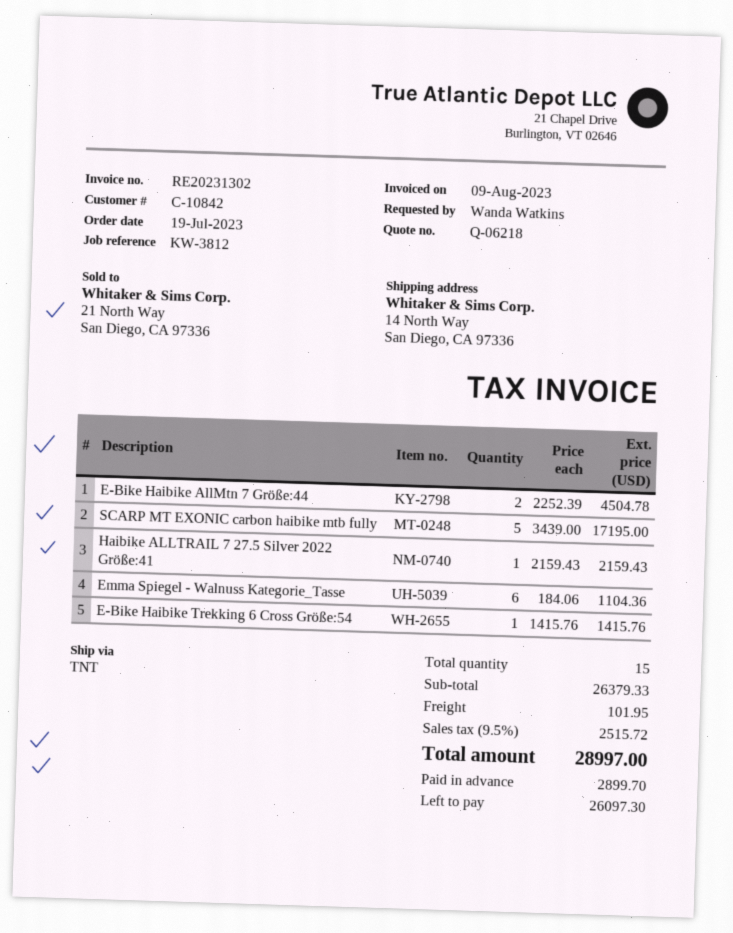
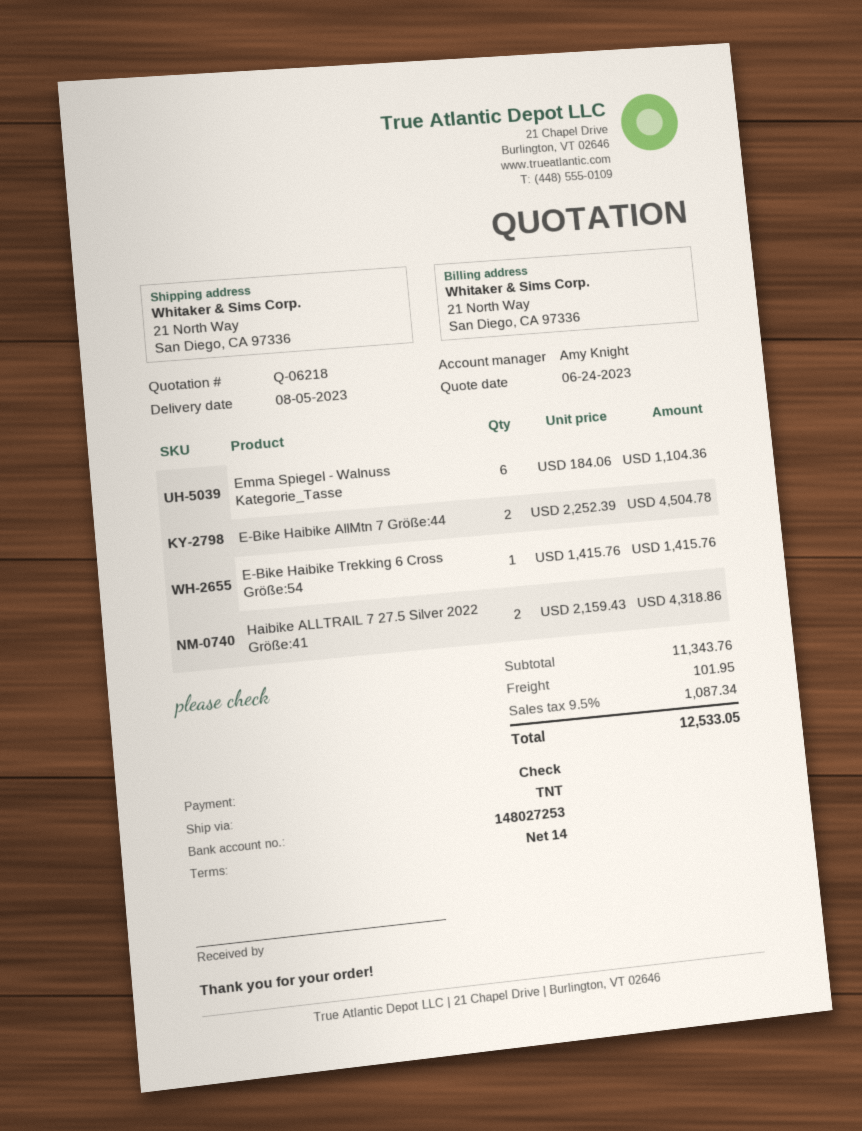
ship to: 14 North Way, San Diego, CA 97336 -> 21 North Way, San Diego, CA 97336
SCARP MT EXONIC carbon haibike mtb fully: 5 x 3439.00 = 17195.00 -> none
Haibike ALLTRAIL 7 27.5 Silver 2022 Größe:41: 1 x 2159.43 = 2159.43 -> 2 x 2159.43 = 4318.86
subtotal: 26379.33 -> 11343.76
tax: 9.5% = 2515.72 -> 9.5% = 1087.34
total: 28997.00 -> 12533.05

